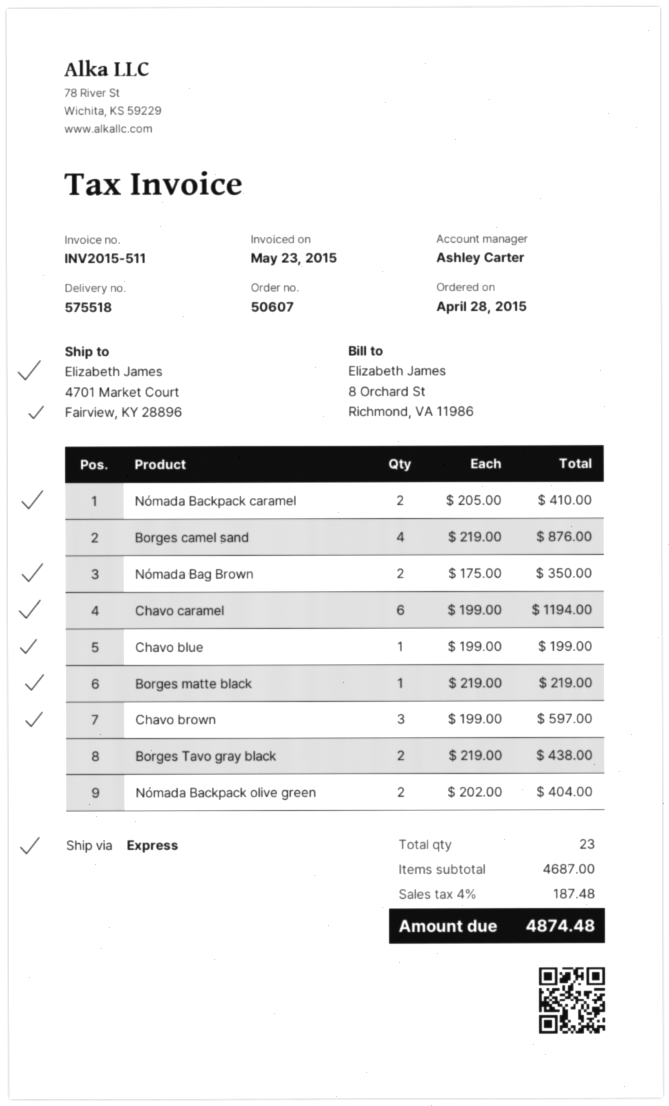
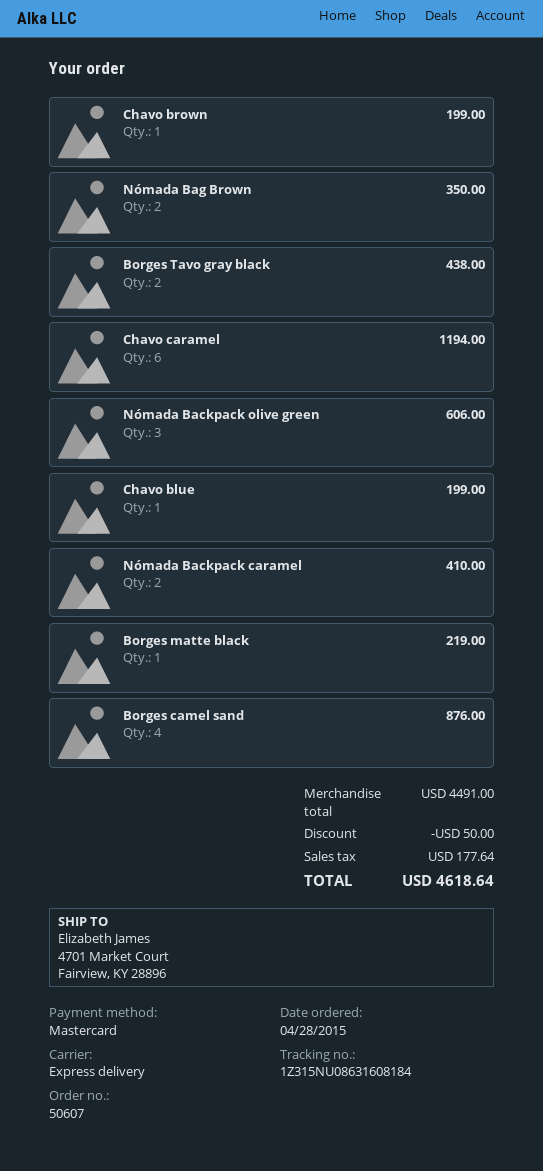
Chavo brown: 3 for 597.00 -> 1 for 199.00
Nómada Backpack olive green: 2 for 404.00 -> 3 for 606.00
subtotal: 4687.00 -> 4491.00
discount: none -> 50.00
tax: 187.48 -> 177.64
total: 4874.48 -> 4618.64

